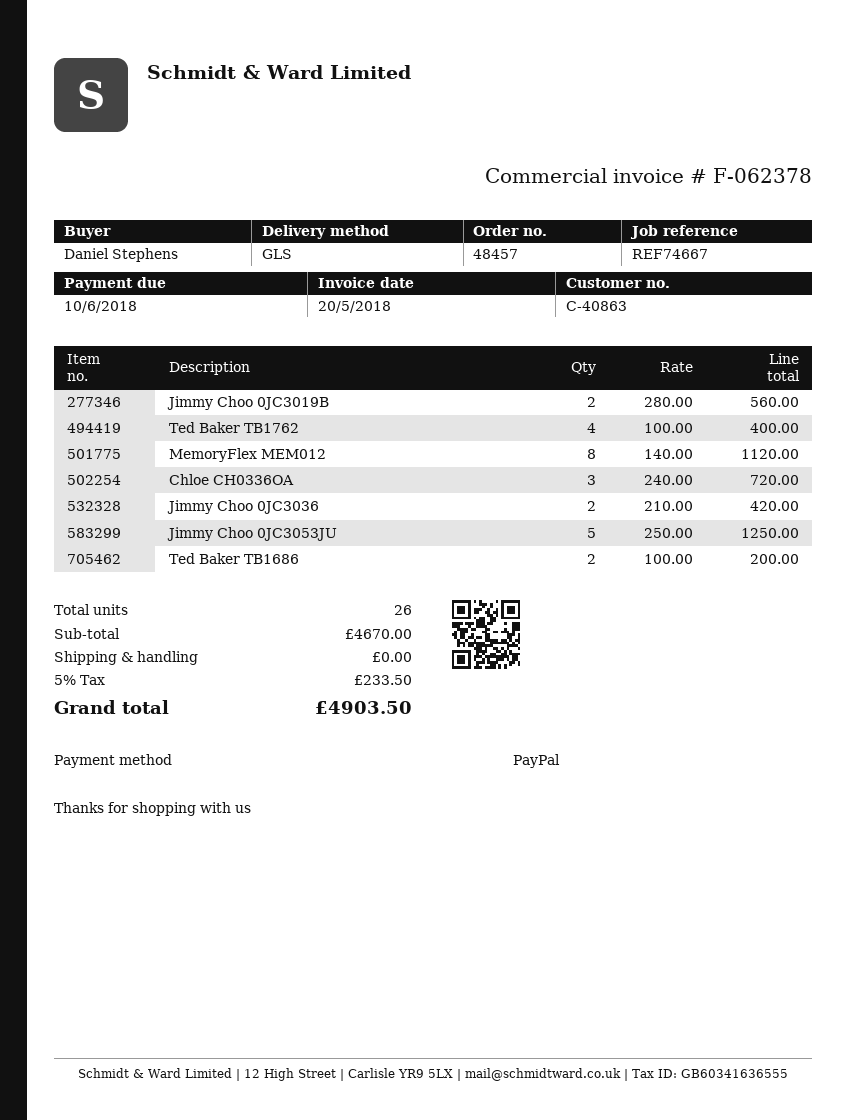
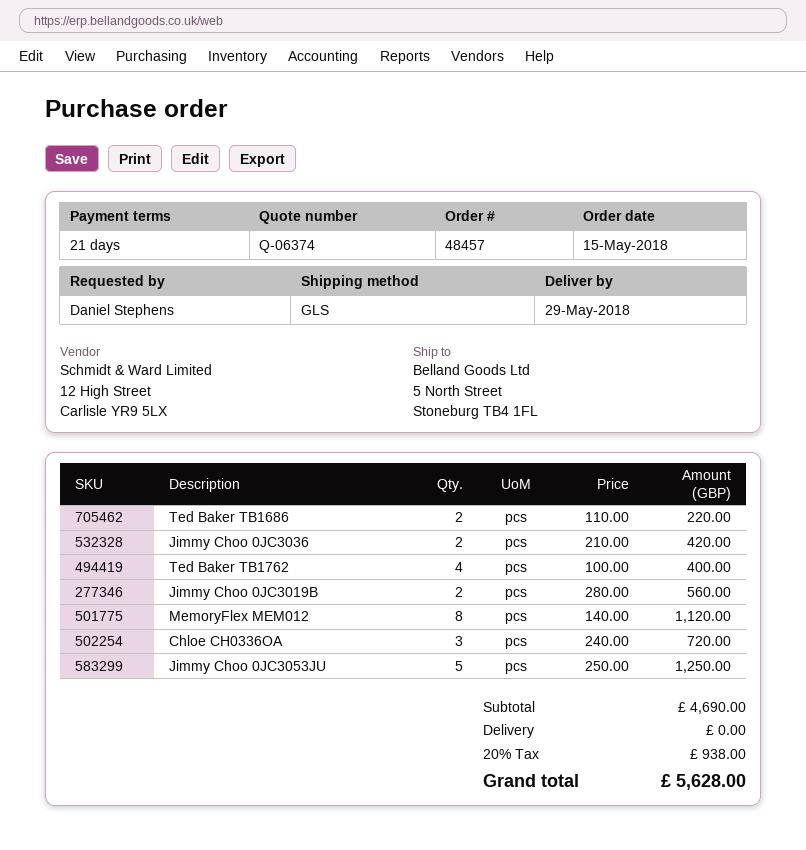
Ted Baker TB1686: 2 x 100.00 = 200.00 -> 2 x 110.00 = 220.00
subtotal: 4670.00 -> 4690.00
tax: 5% = 233.50 -> 20% = 938.00
total: 4903.50 -> 5628.00

